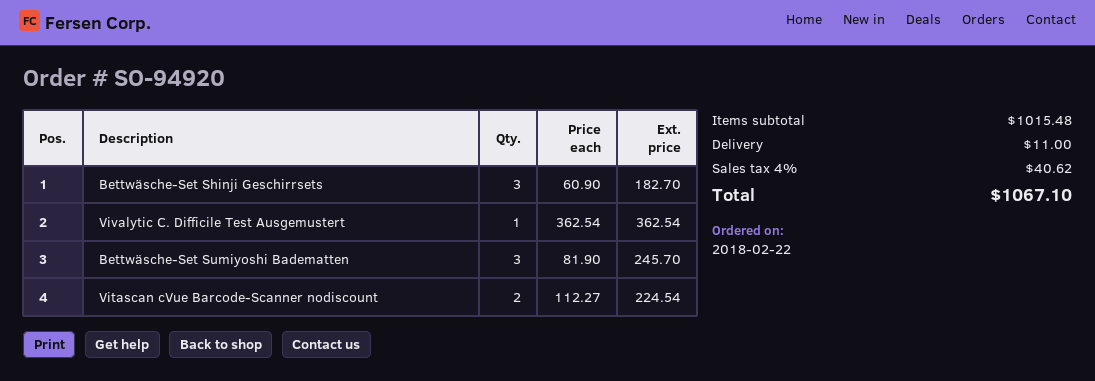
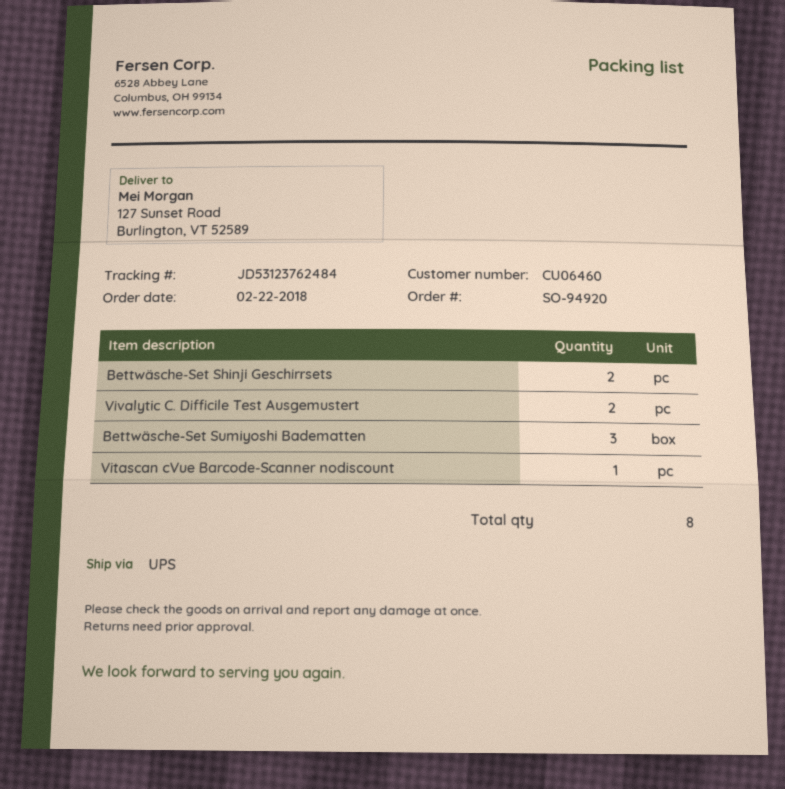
Bettwäsche-Set Shinji Geschirrsets: 3 -> 2
Vivalytic C. Difficile Test Ausgemustert: 1 -> 2
Vitascan cVue Barcode-Scanner nodiscount: 2 -> 1

